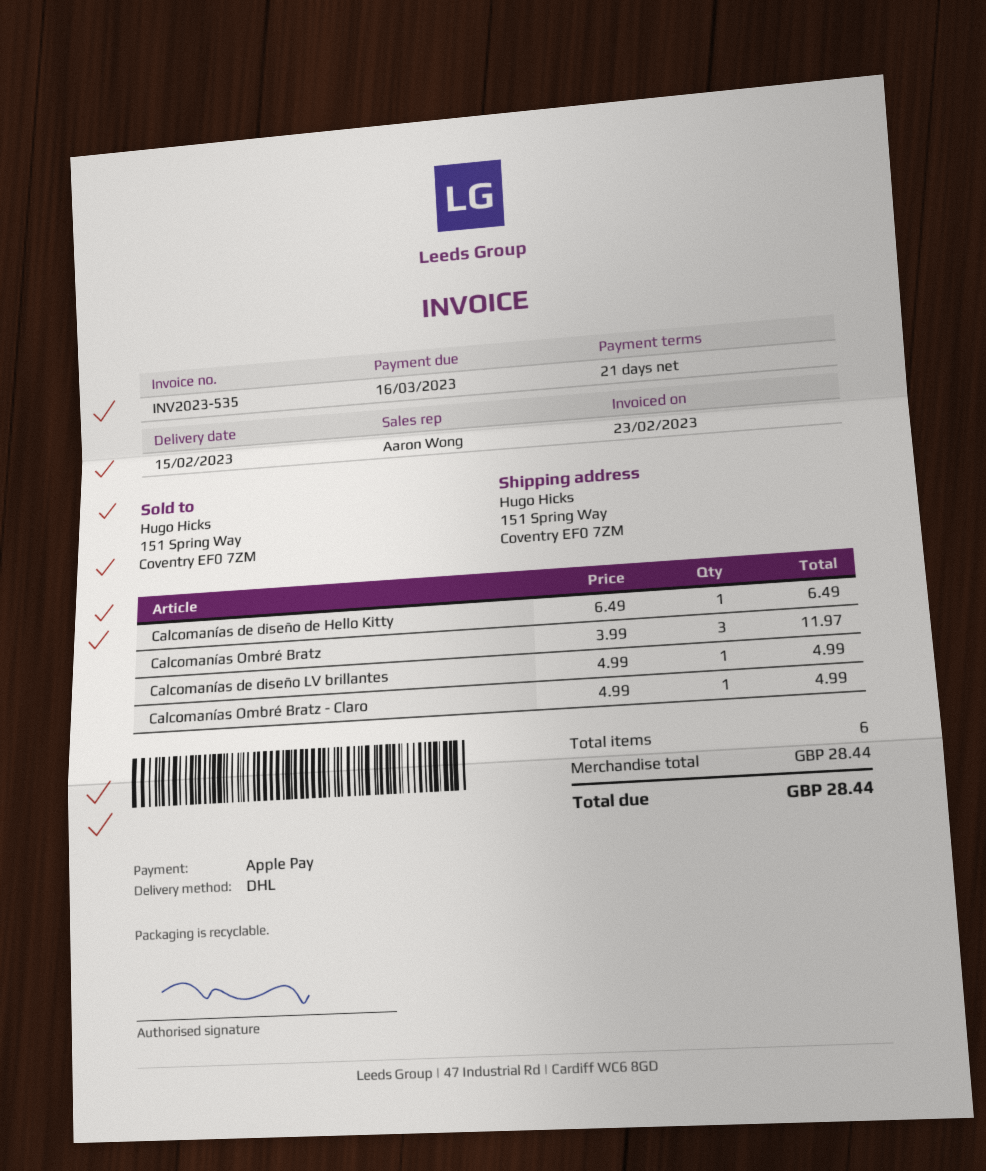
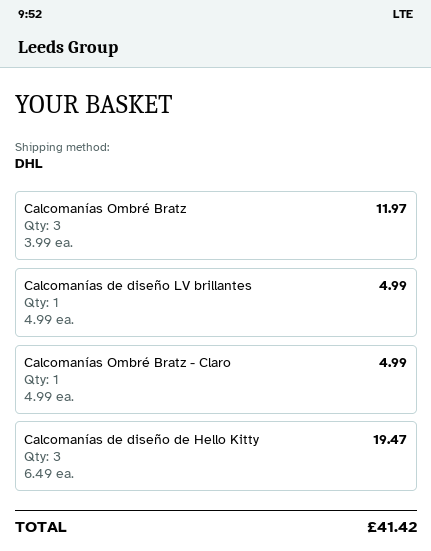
Calcomanías de diseño de Hello Kitty: 1 x 6.49 = 6.49 -> 3 x 6.49 = 19.47
total: 28.44 -> 41.42

